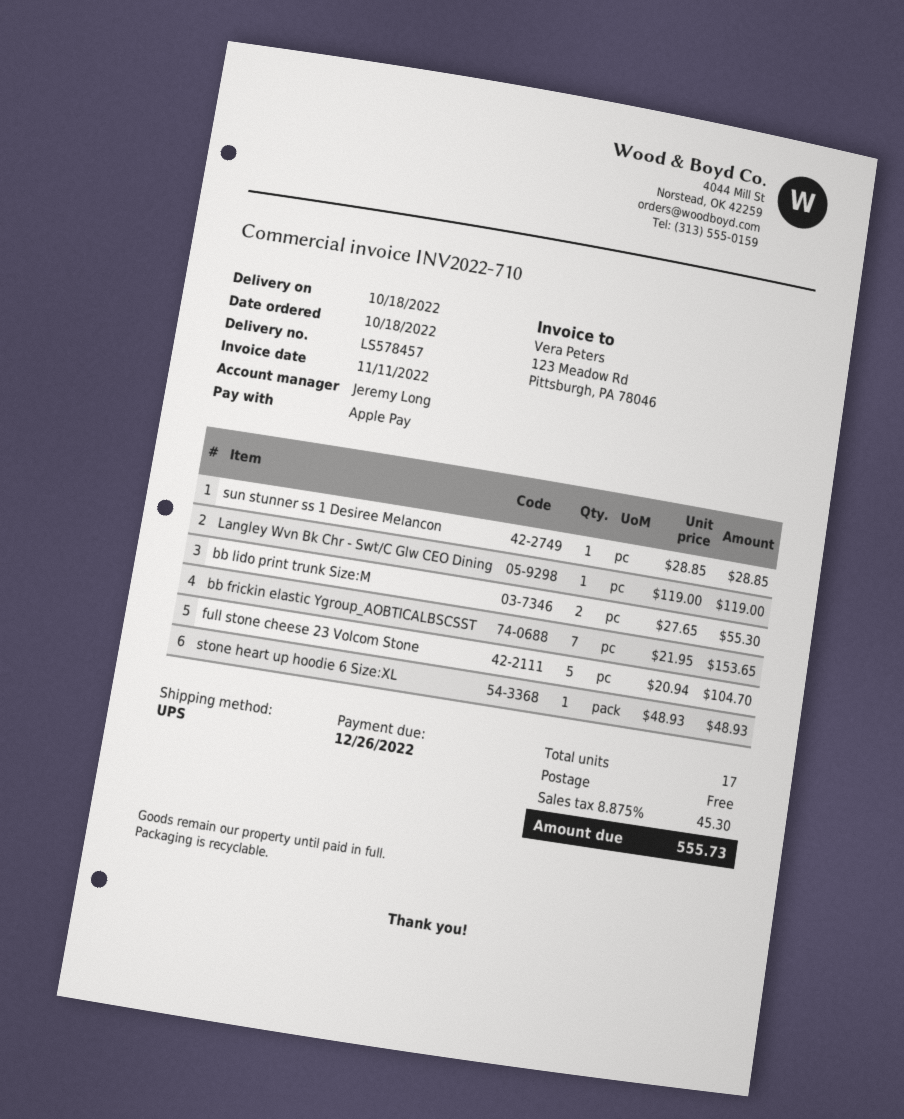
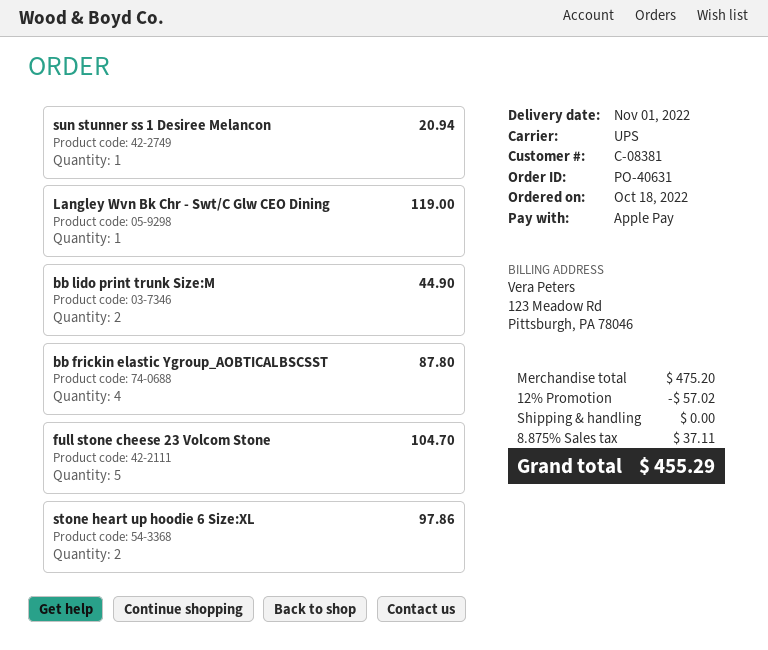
delivery date: 2022-10-18 -> 2022-11-01
sun stunner ss 1 Desiree Melancon: 1 for 28.85 -> 1 for 20.94
bb lido print trunk Size:M: 2 for 55.30 -> 2 for 44.90
bb frickin elastic Ygroup_AOBTICALBSCSST: 7 for 153.65 -> 4 for 87.80
stone heart up hoodie 6 Size:XL: 1 for 48.93 -> 2 for 97.86
discount: none -> 12% = 57.02
tax: 8.875% = 45.30 -> 8.875% = 37.11
total: 555.73 -> 455.29

